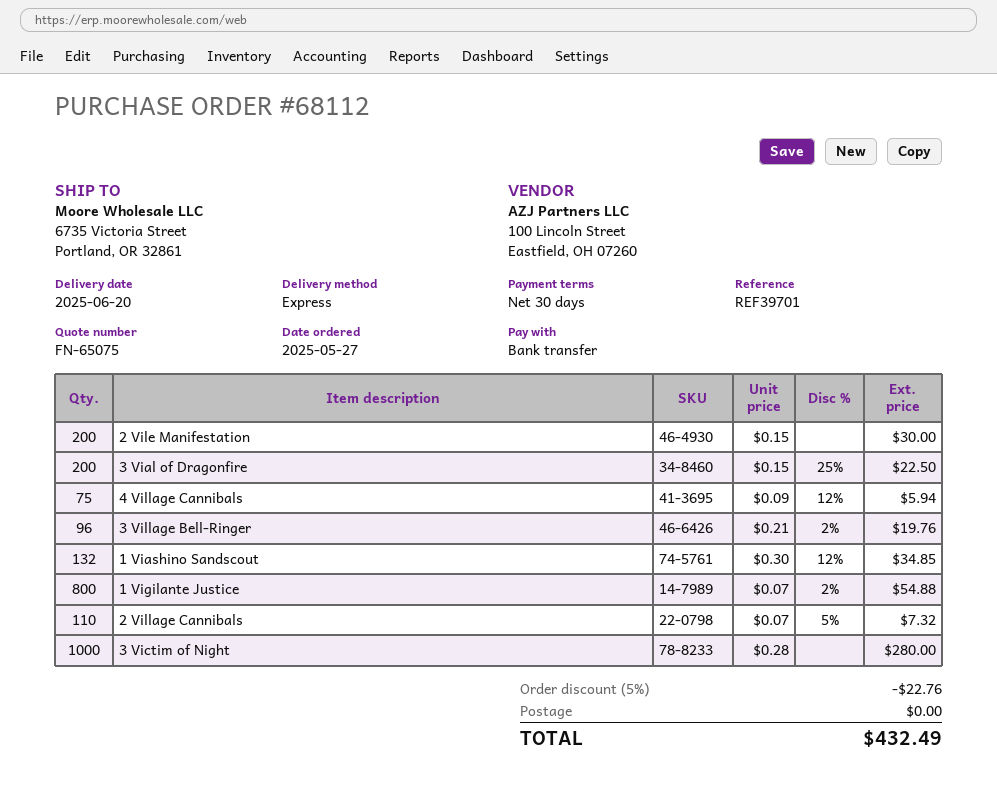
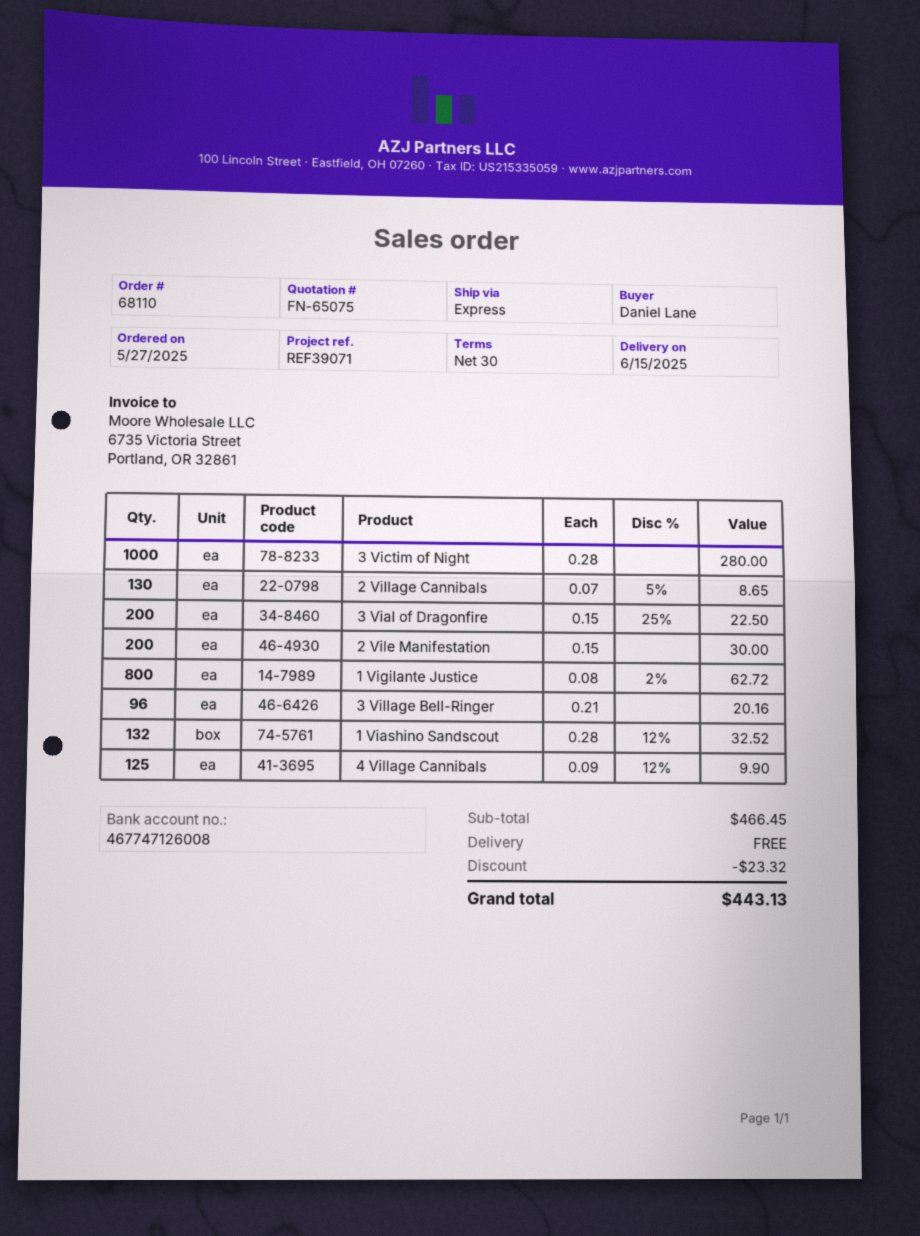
order number: 68112 -> 68110
delivery date: 2025-06-20 -> 2025-06-15
reference: REF39701 -> REF39071
4 Village Cannibals: 75 x 0.09 - 12% = 5.94 -> 125 x 0.09 - 12% = 9.90
3 Village Bell-Ringer: 96 x 0.21 - 2% = 19.76 -> 96 x 0.21 = 20.16
1 Viashino Sandscout: 132 x 0.30 - 12% = 34.85 -> 132 x 0.28 - 12% = 32.52
1 Vigilante Justice: 800 x 0.07 - 2% = 54.88 -> 800 x 0.08 - 2% = 62.72
2 Village Cannibals: 110 x 0.07 - 5% = 7.32 -> 130 x 0.07 - 5% = 8.65
discount: 22.76 -> 23.32
total: 432.49 -> 443.13

